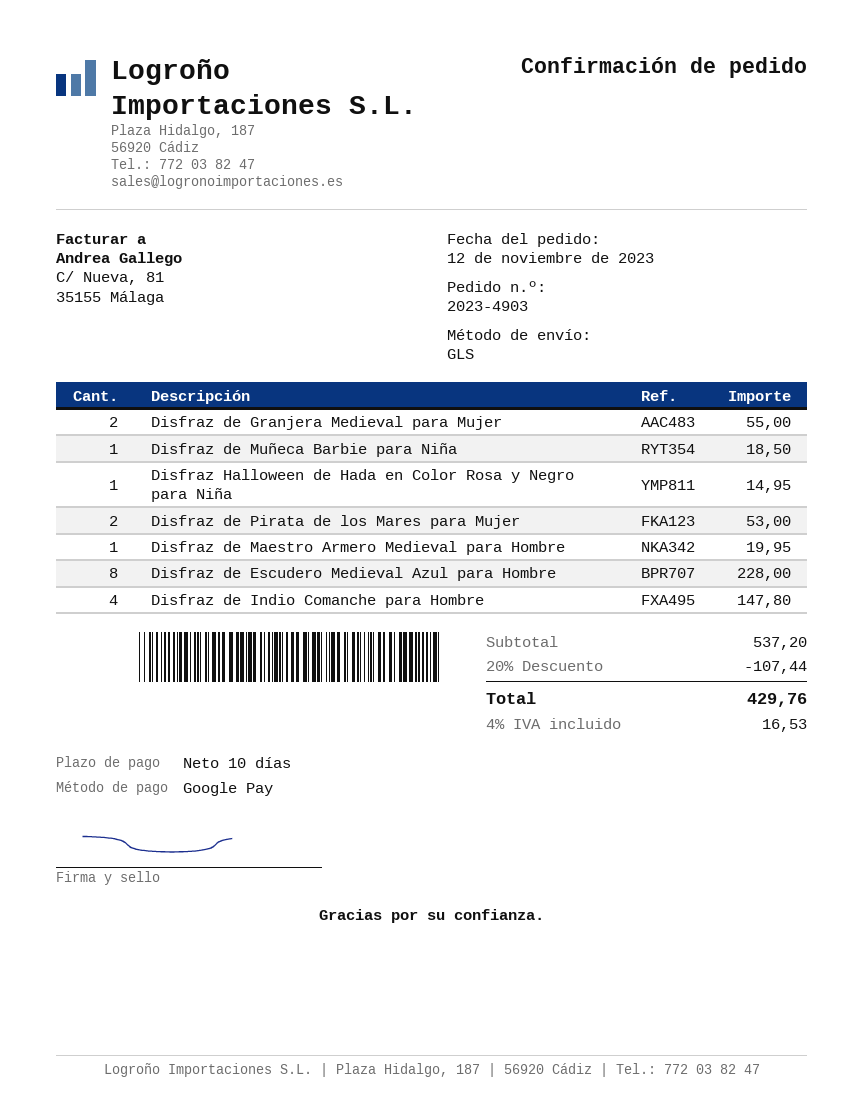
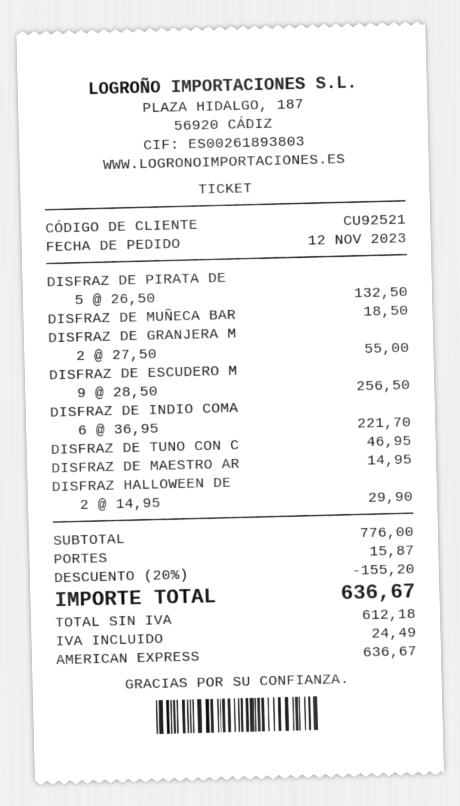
payment method: Google Pay -> American Express
Disfraz Halloween de Hada en Color Rosa y Negro para Niña: 1 for 14.95 -> 2 for 29.90
Disfraz de Pirata de los Mares para Mujer: 2 for 53.00 -> 5 for 132.50
Disfraz de Maestro Armero Medieval para Hombre: 1 for 19.95 -> 1 for 14.95
Disfraz de Escudero Medieval Azul para Hombre: 8 for 228.00 -> 9 for 256.50
Disfraz de Indio Comanche para Hombre: 4 for 147.80 -> 6 for 221.70
DISFRAZ DE TUNO CON C: none -> 1 for 46.95
subtotal: 537.20 -> 776.00
discount: 20% = 107.44 -> 20% = 155.20
shipping: none -> 15.87
tax: 16.53 -> 24.49
total: 429.76 -> 636.67

